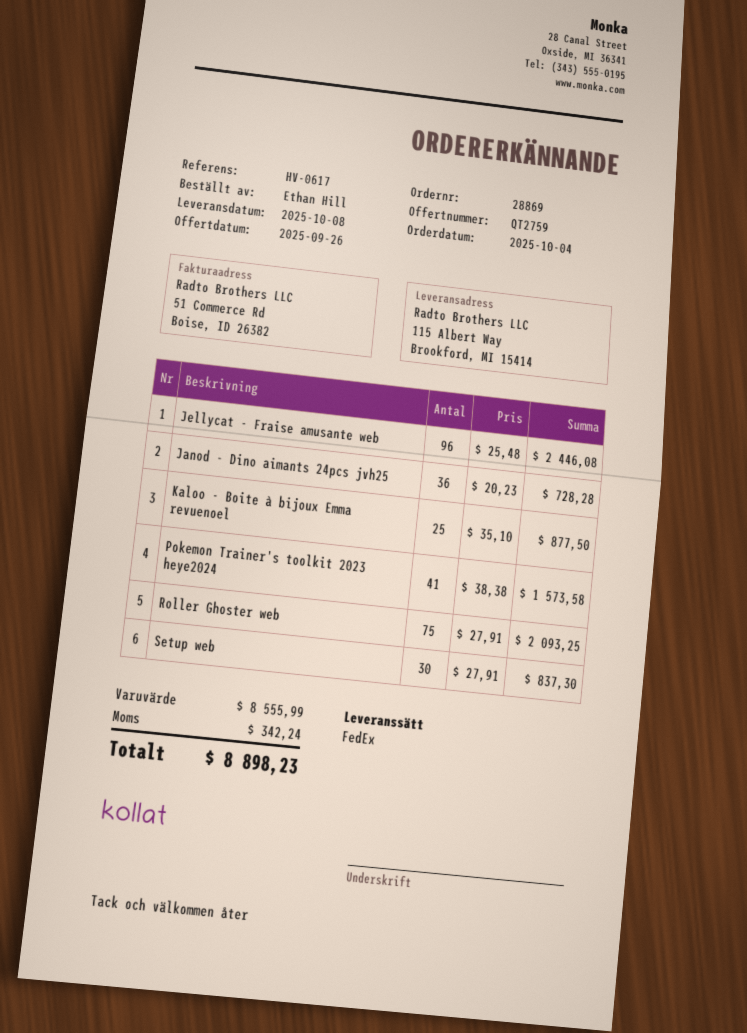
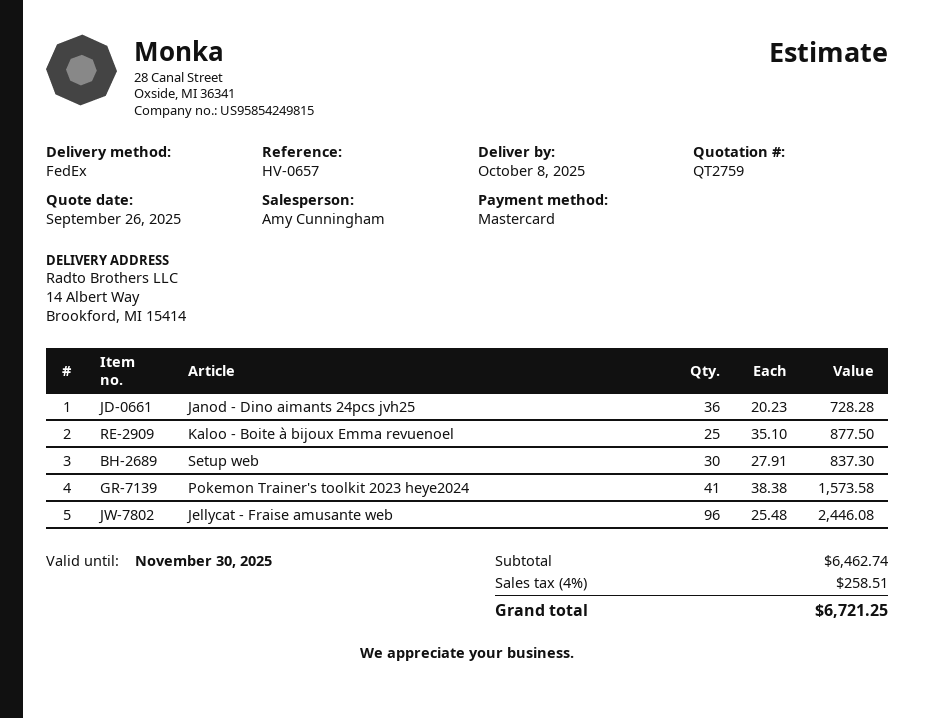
reference: HV-0617 -> HV-0657
ship to: 115 Albert Way, Brookford, MI 15414 -> 14 Albert Way, Brookford, MI 15414
Roller Ghoster web: 75 x 27.91 = 2093.25 -> none
subtotal: 8555.99 -> 6462.74
tax: 342.24 -> 258.51
total: 8898.23 -> 6721.25

